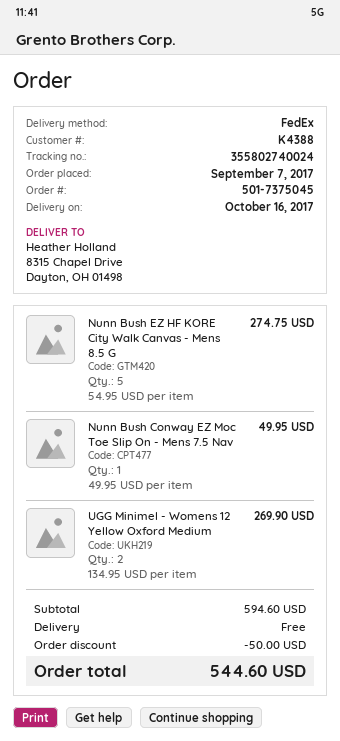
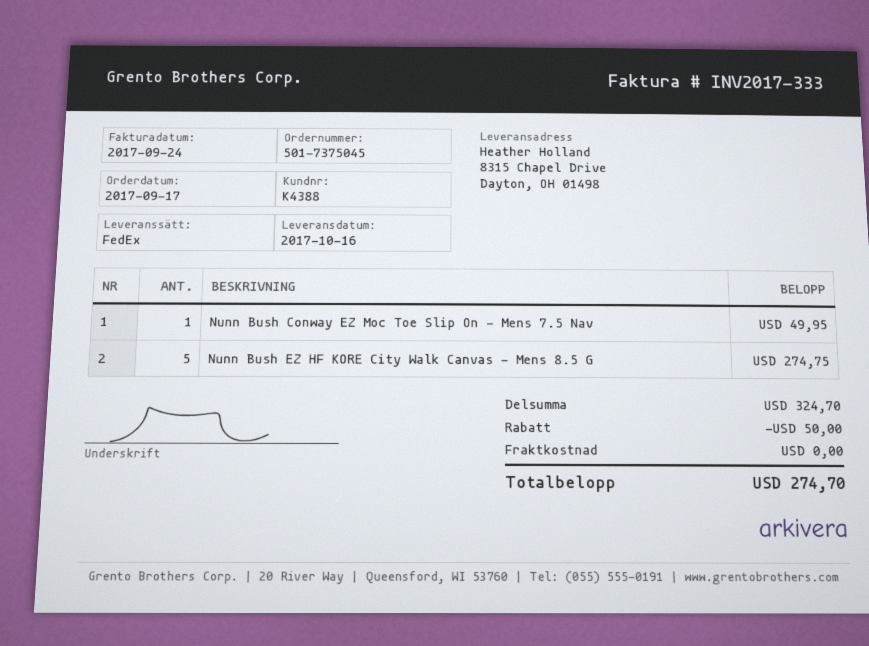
order date: 2017-09-07 -> 2017-09-17
UGG Minimel - Womens 12 Yellow Oxford Medium: 2 for 269.90 -> none
subtotal: 594.60 -> 324.70
total: 544.60 -> 274.70

